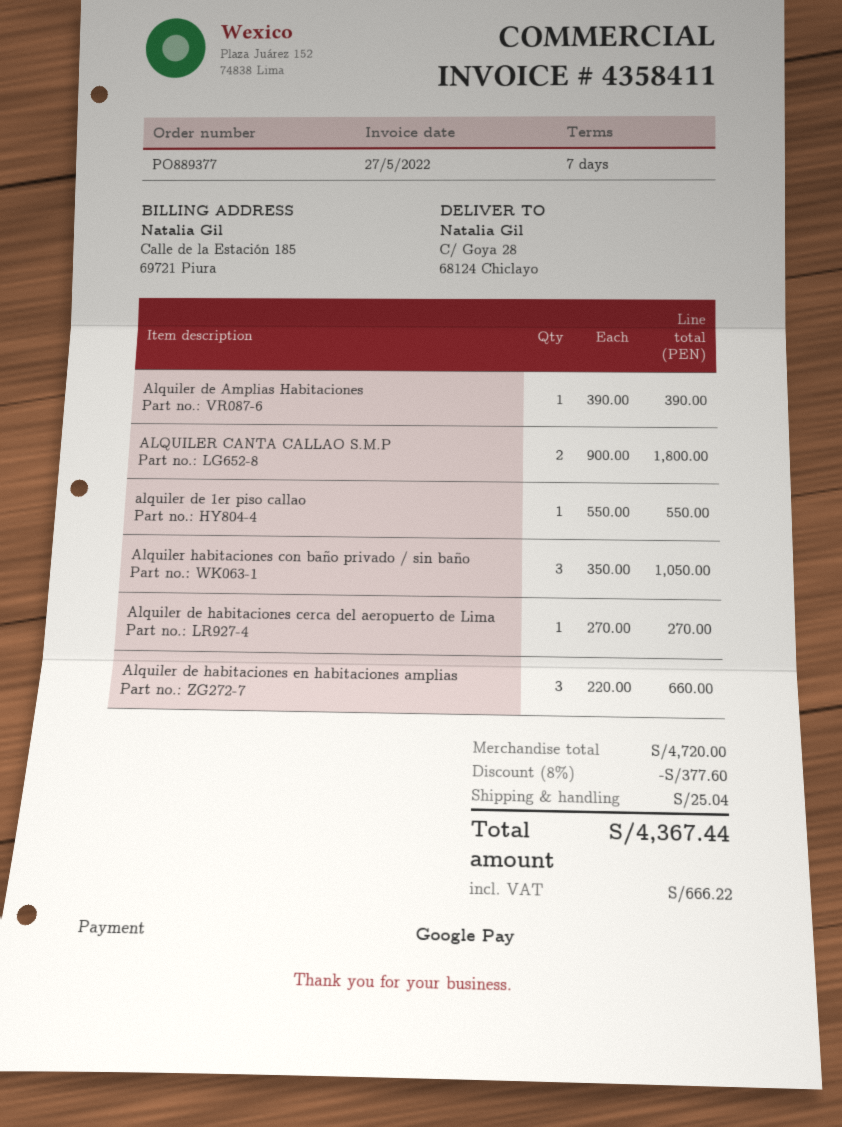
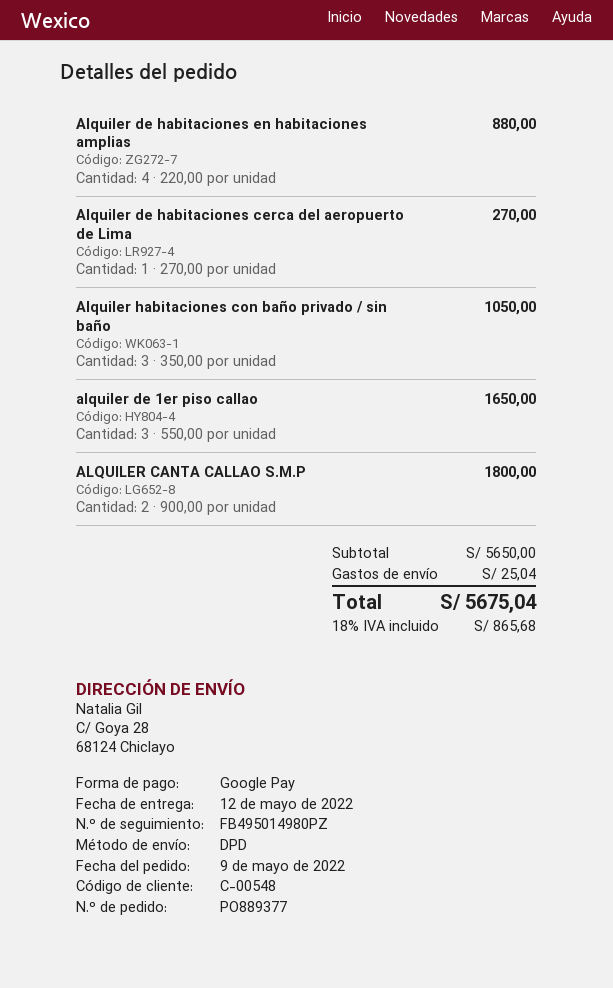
Alquiler de Amplias Habitaciones: 1 x 390.00 = 390.00 -> none
alquiler de 1er piso callao: 1 x 550.00 = 550.00 -> 3 x 550.00 = 1650.00
Alquiler de habitaciones en habitaciones amplias: 3 x 220.00 = 660.00 -> 4 x 220.00 = 880.00
subtotal: 4720.00 -> 5650.00
discount: 8% = 377.60 -> none
tax: 666.22 -> 865.68
total: 4367.44 -> 5675.04

